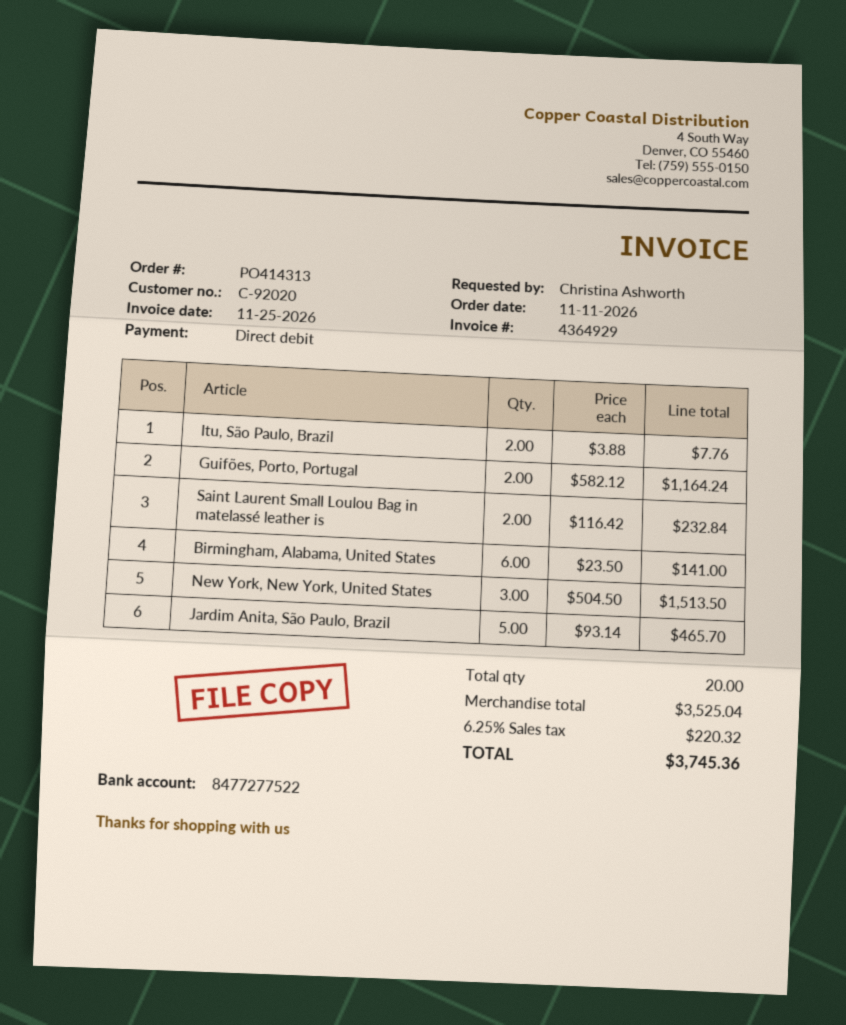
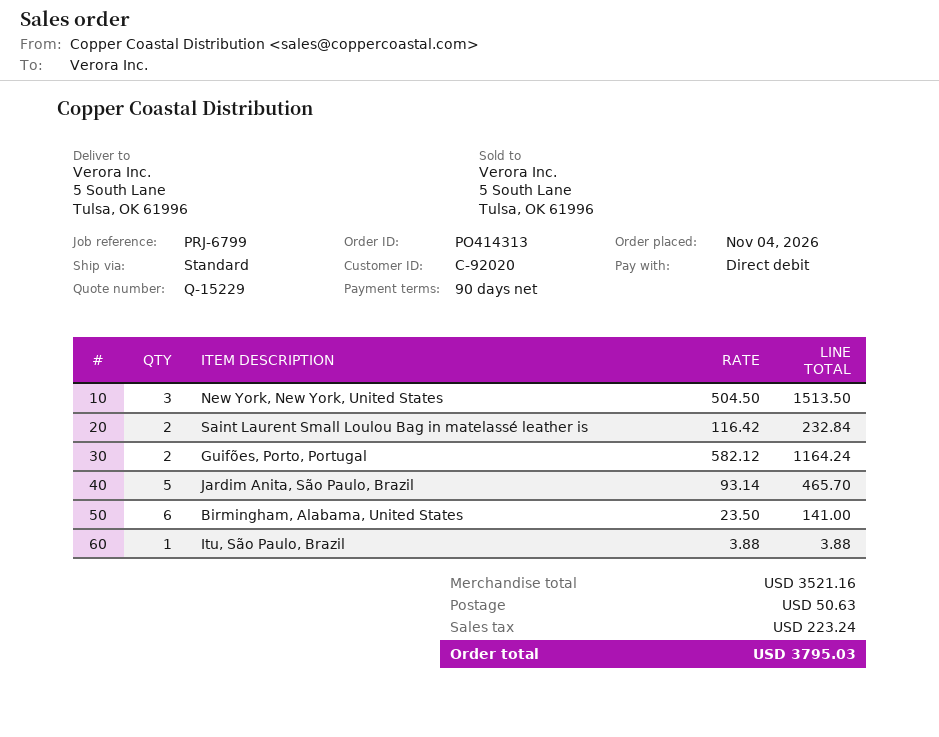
order date: 2026-11-11 -> 2026-11-04
Itu, São Paulo, Brazil: 2 x 3.88 = 7.76 -> 1 x 3.88 = 3.88
subtotal: 3525.04 -> 3521.16
shipping: none -> 50.63
tax: 220.32 -> 223.24
total: 3745.36 -> 3795.03

